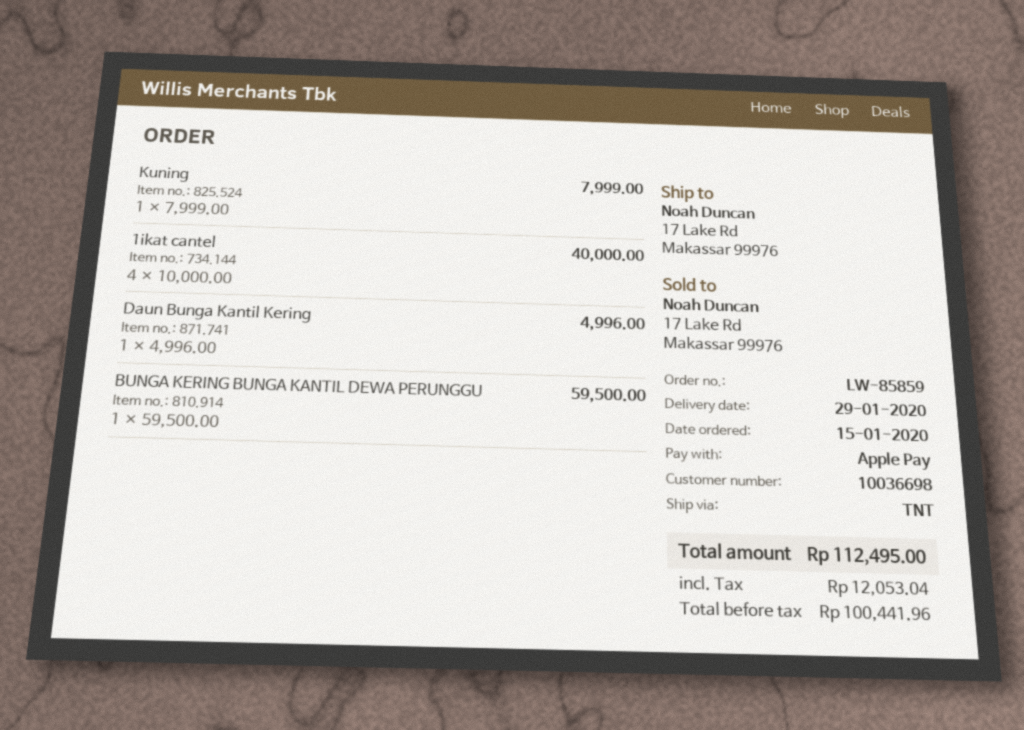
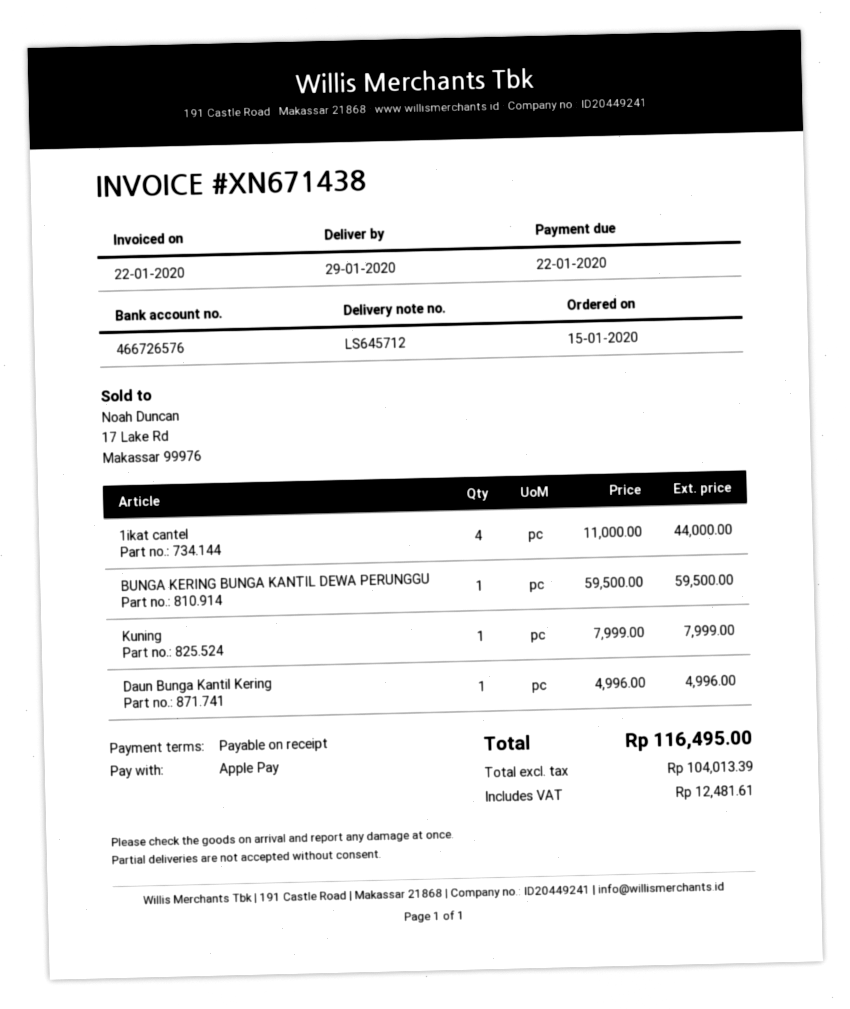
1ikat cantel: 4 x 10000.00 = 40000.00 -> 4 x 11000.00 = 44000.00
net: 100441.96 -> 104013.39
tax: 12053.04 -> 12481.61
total: 112495.00 -> 116495.00

